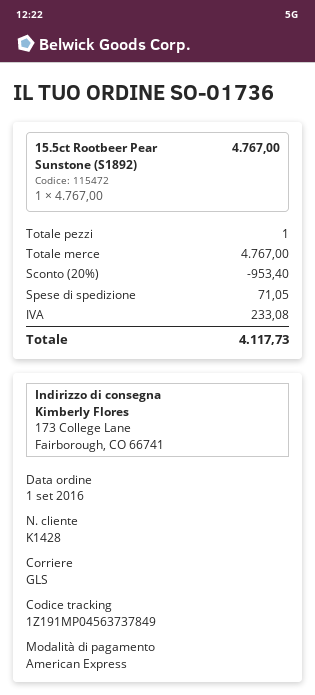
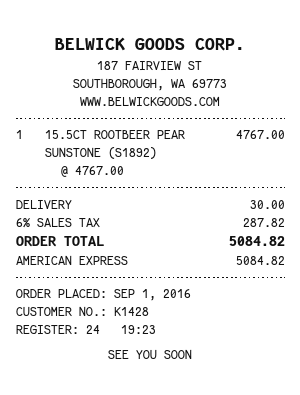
discount: 20% = 953.40 -> none
shipping: 71.05 -> 30.00
tax: 233.08 -> 287.82
total: 4117.73 -> 5084.82

